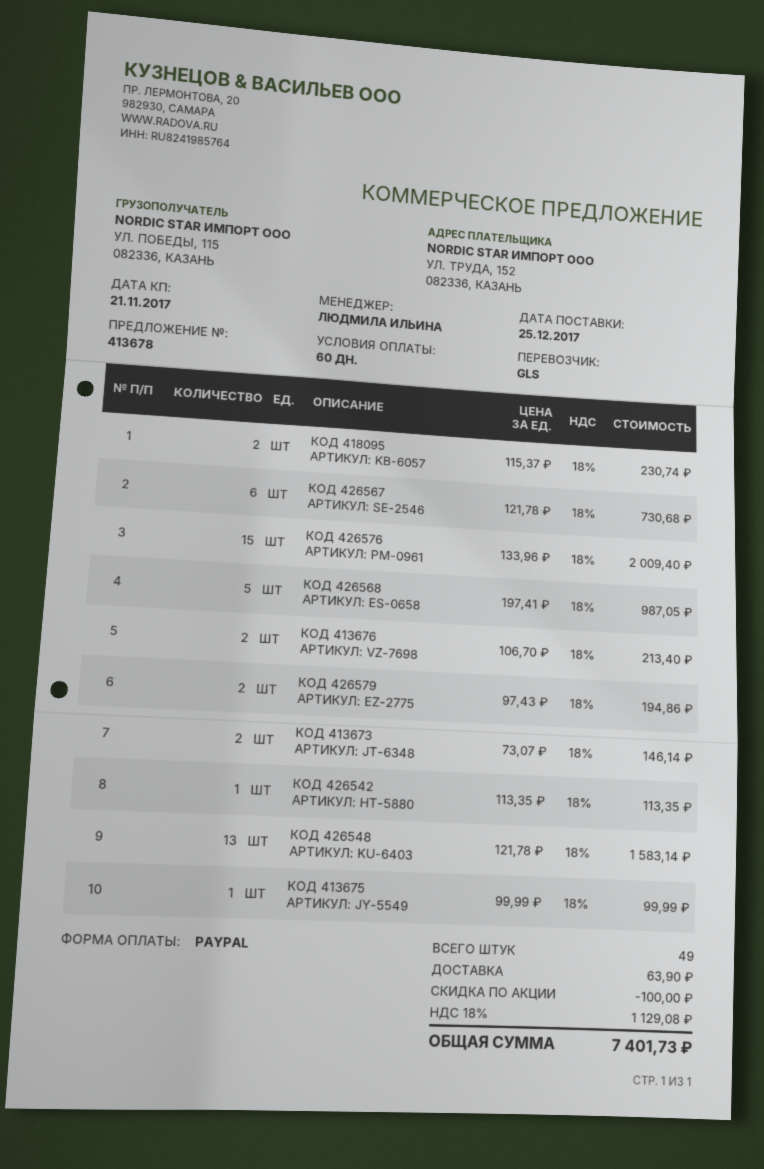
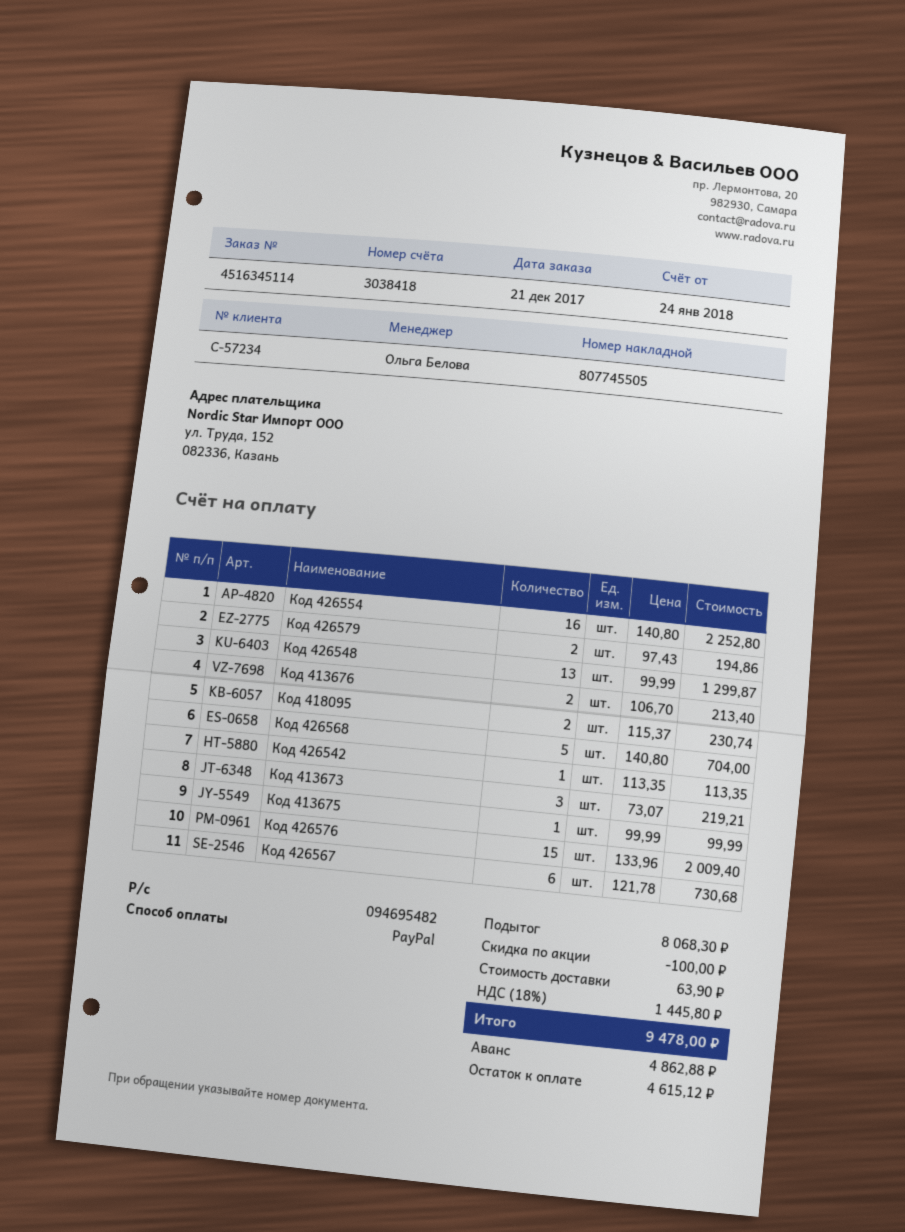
sales rep: ЛЮДМИЛА ИЛЬИНА -> Ольга Белова
КОД 426568: 5 x 197.41 = 987.05 -> 5 x 140.80 = 704.00
КОД 413673: 2 x 73.07 = 146.14 -> 3 x 73.07 = 219.21
КОД 426548: 13 x 121.78 = 1583.14 -> 13 x 99.99 = 1299.87
Код 426554: none -> 16 x 140.80 = 2252.80
tax: 18% = 1129.08 -> 18% = 1445.80
total: 7401.73 -> 9478.00

